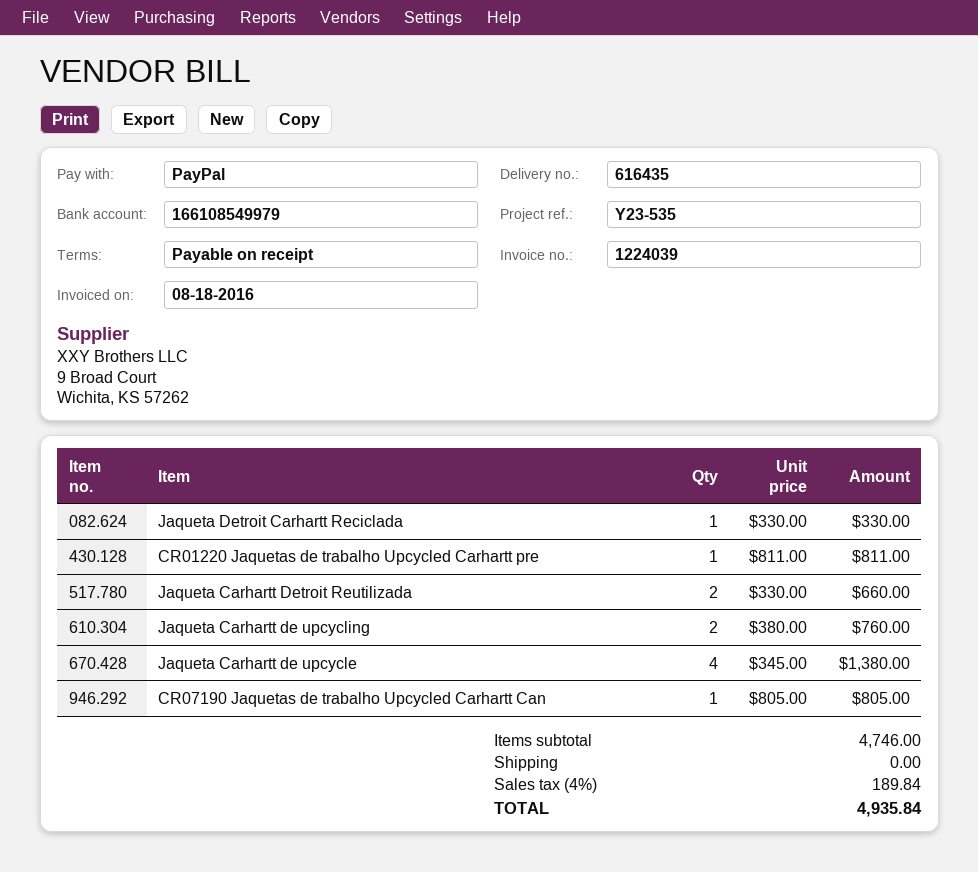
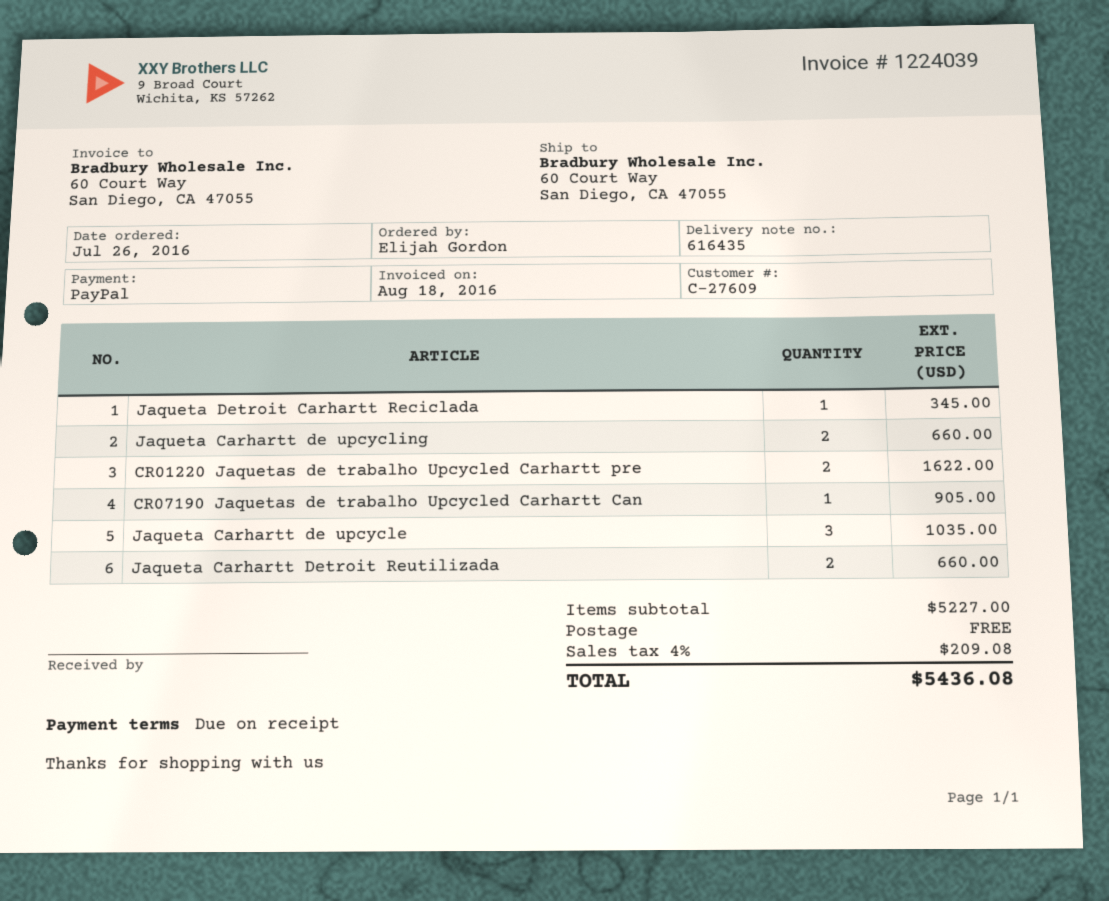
Jaqueta Detroit Carhartt Reciclada: 1 for 330.00 -> 1 for 345.00
CR01220 Jaquetas de trabalho Upcycled Carhartt pre: 1 for 811.00 -> 2 for 1622.00
Jaqueta Carhartt de upcycling: 2 for 760.00 -> 2 for 660.00
Jaqueta Carhartt de upcycle: 4 for 1380.00 -> 3 for 1035.00
CR07190 Jaquetas de trabalho Upcycled Carhartt Can: 1 for 805.00 -> 1 for 905.00
subtotal: 4746.00 -> 5227.00
tax: 4% = 189.84 -> 4% = 209.08
total: 4935.84 -> 5436.08

